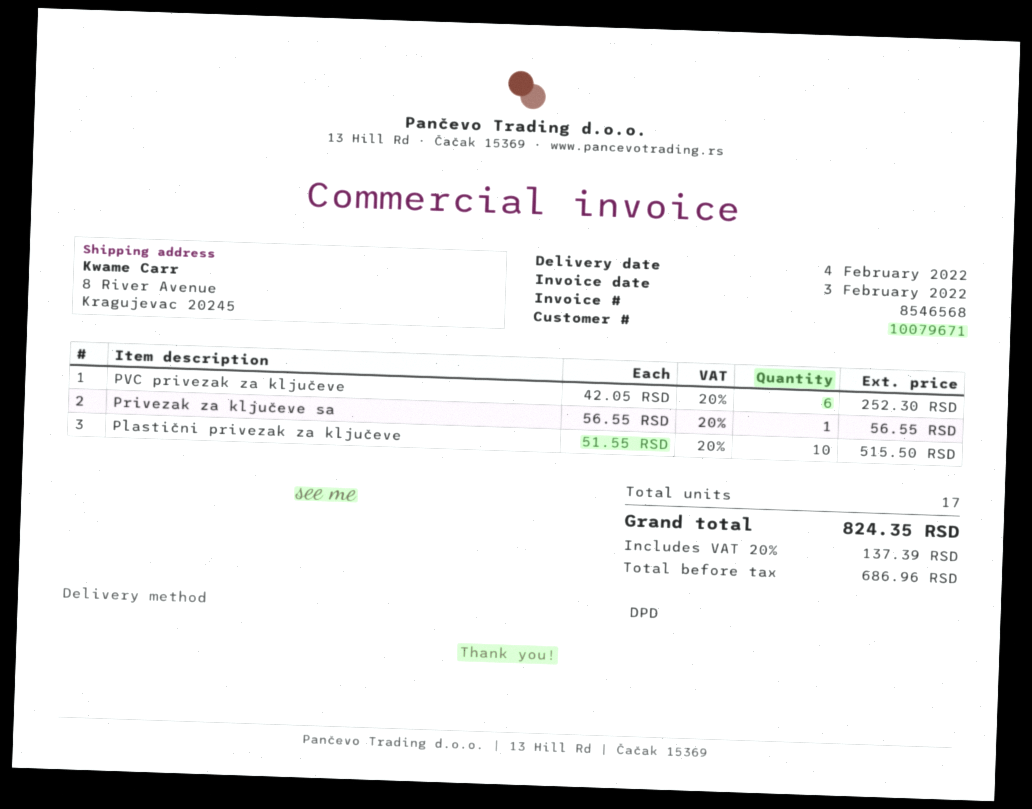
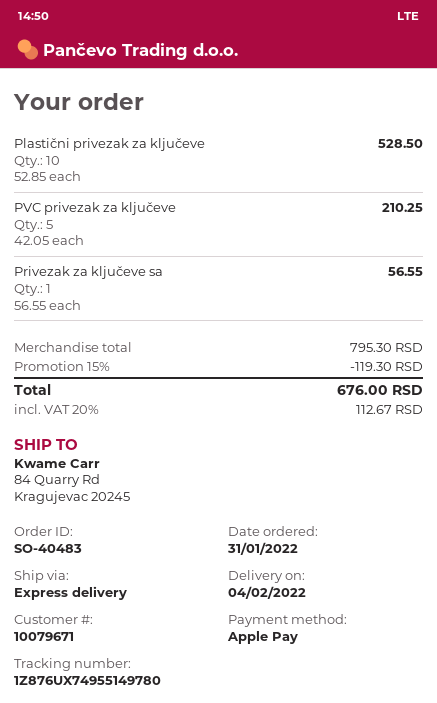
shipping method: DPD -> express
ship to: 8 River Avenue, Kragujevac 20245 -> 84 Quarry Rd, Kragujevac 20245
PVC privezak za ključeve: 6 x 42.05 = 252.30 -> 5 x 42.05 = 210.25
Plastični privezak za ključeve: 10 x 51.55 = 515.50 -> 10 x 52.85 = 528.50
discount: none -> 15% = 119.30
tax: 20% = 137.39 -> 20% = 112.67
total: 824.35 -> 676.00

